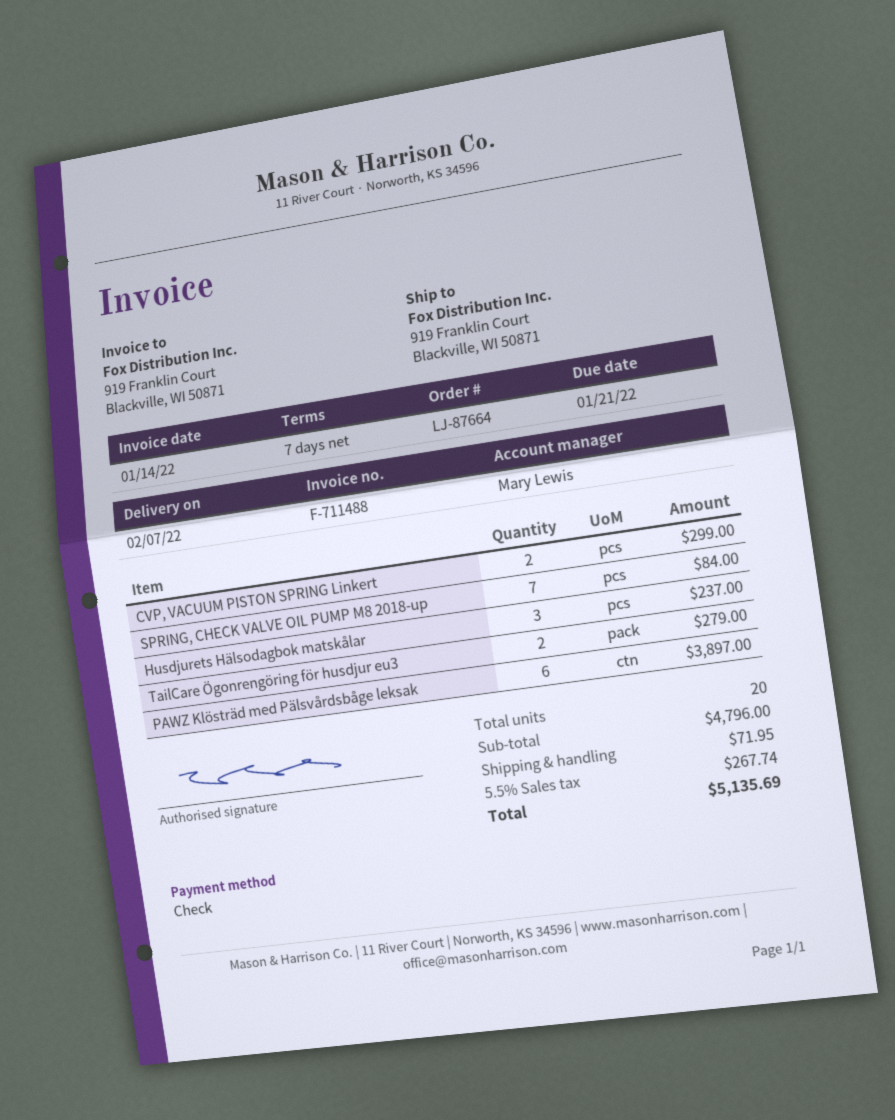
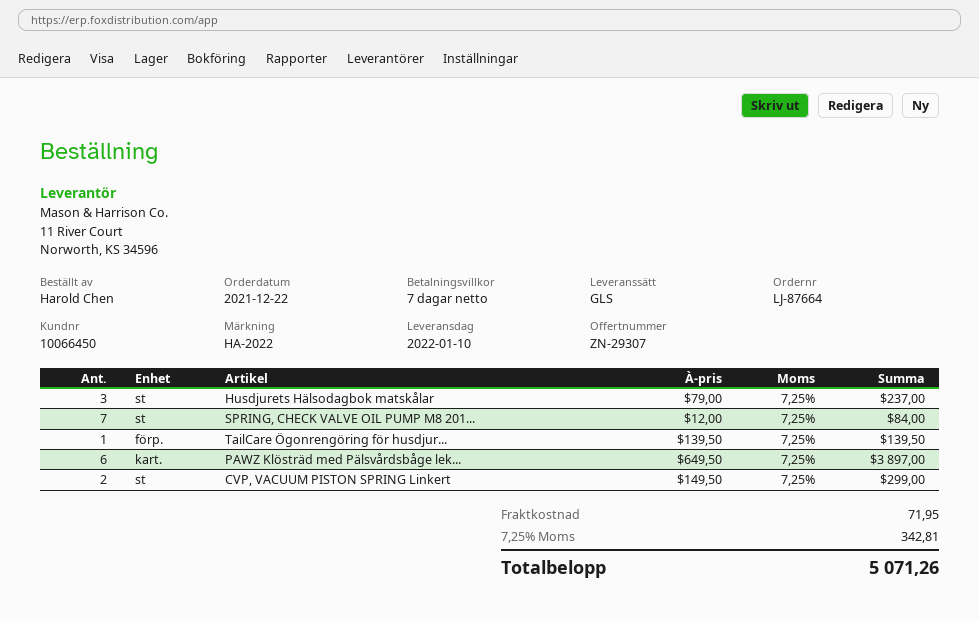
delivery date: 2022-02-07 -> 2022-01-10
TailCare Ögonrengöring för husdjur eu3: 2 for 279.00 -> 1 for 139.50
tax: 5.5% = 267.74 -> 7.25% = 342.81
total: 5135.69 -> 5071.26

